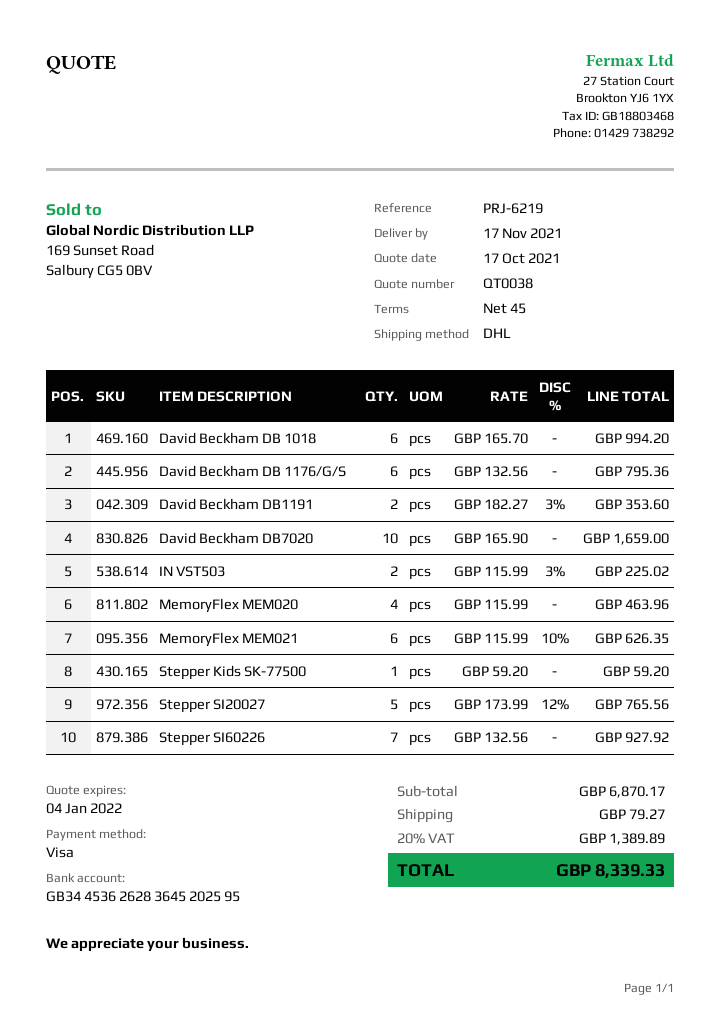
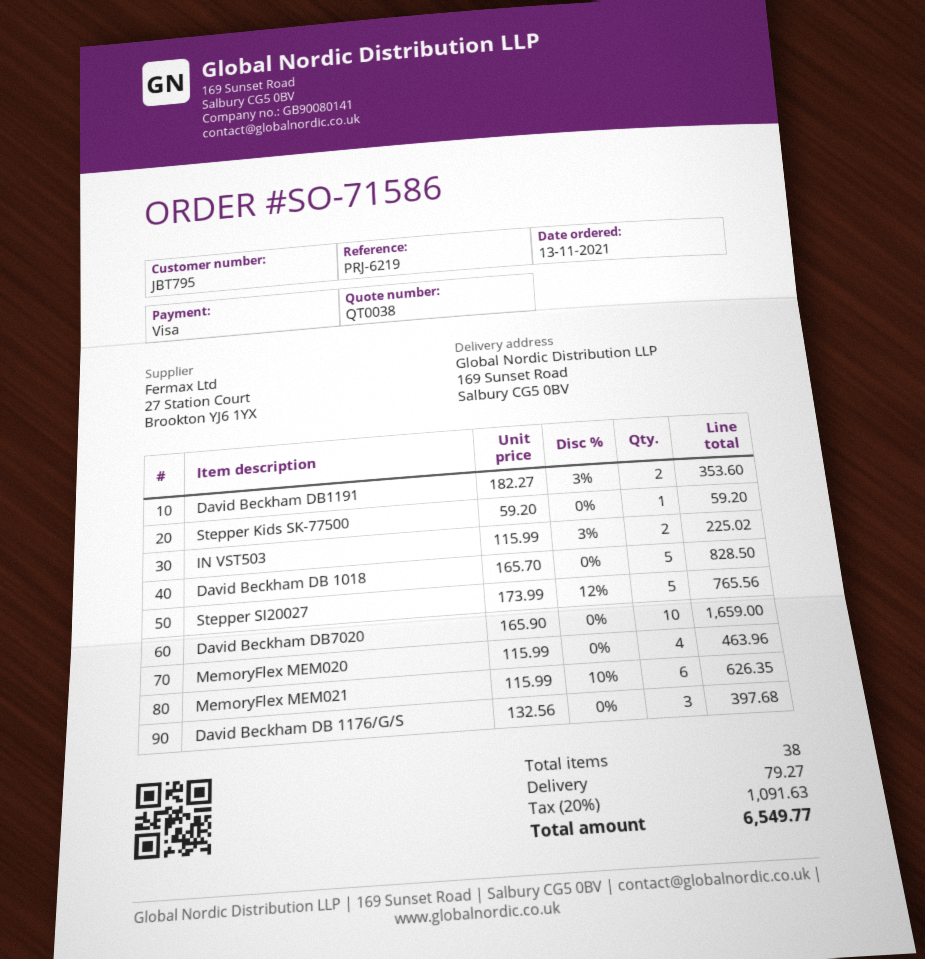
David Beckham DB 1018: 6 x 165.70 = 994.20 -> 5 x 165.70 = 828.50
David Beckham DB 1176/G/S: 6 x 132.56 = 795.36 -> 3 x 132.56 = 397.68
Stepper SI60226: 7 x 132.56 = 927.92 -> none
tax: 20% = 1389.89 -> 20% = 1091.63
total: 8339.33 -> 6549.77

